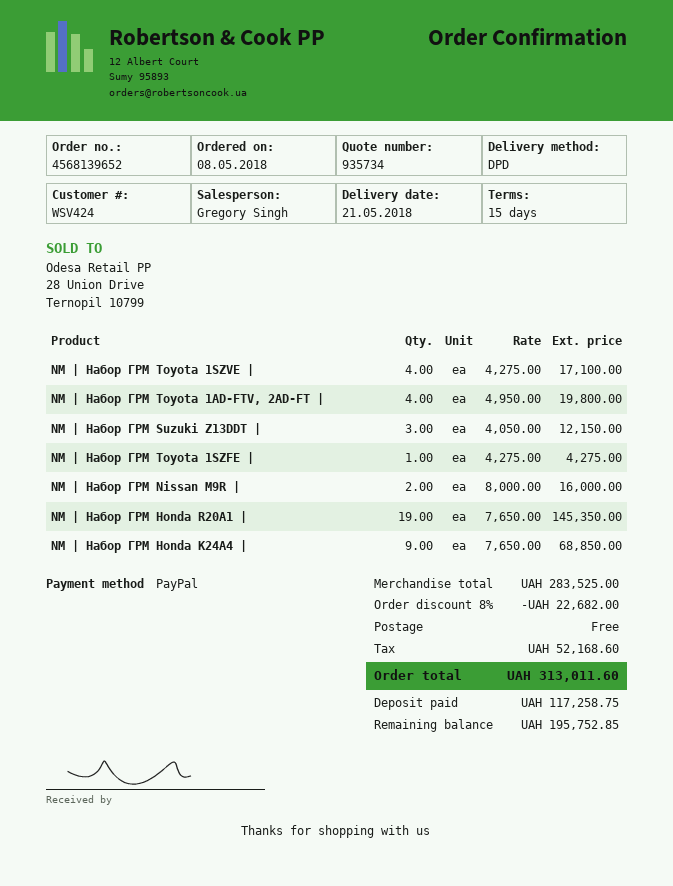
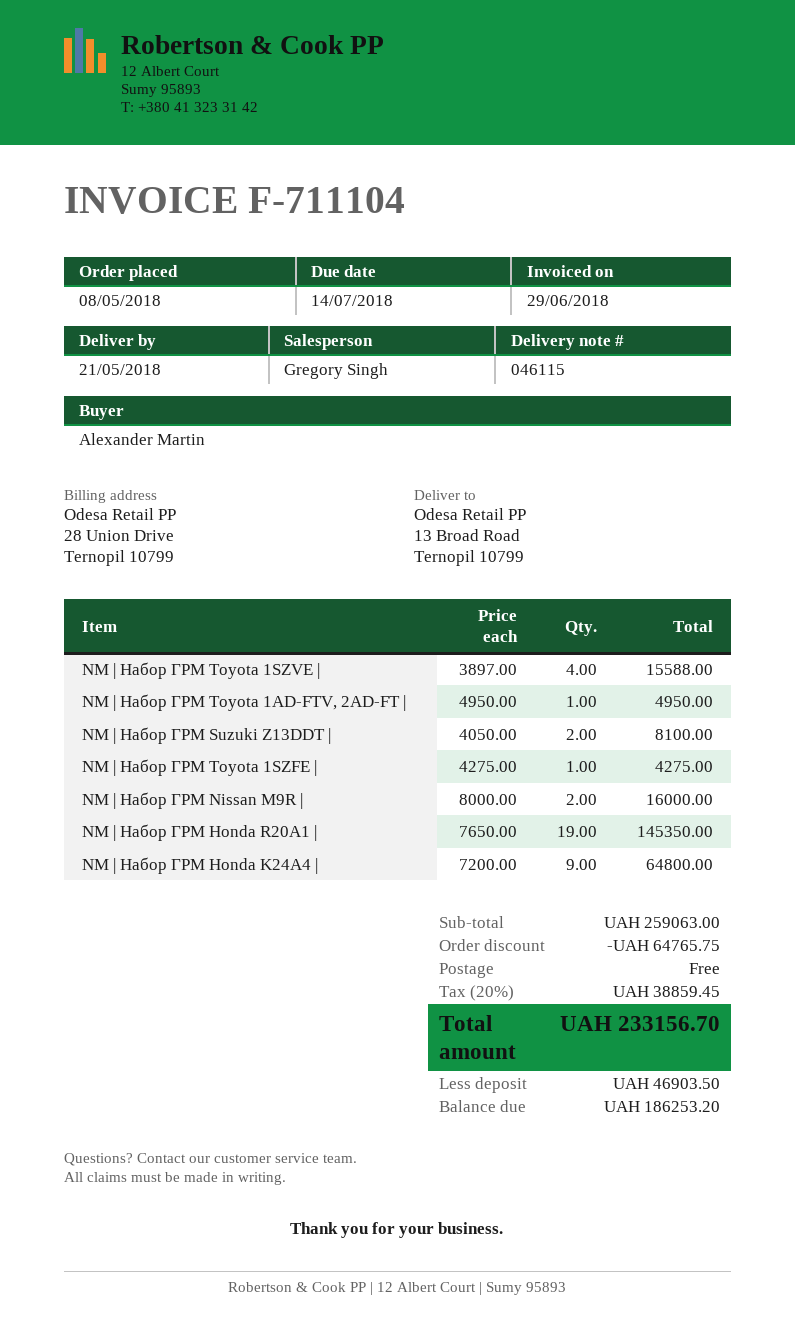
NM | Набор ГРМ Toyota 1SZVE |: 4 x 4275.00 = 17100.00 -> 4 x 3897.00 = 15588.00
NM | Набор ГРМ Toyota 1AD-FTV, 2AD-FT |: 4 x 4950.00 = 19800.00 -> 1 x 4950.00 = 4950.00
NM | Набор ГРМ Suzuki Z13DDT |: 3 x 4050.00 = 12150.00 -> 2 x 4050.00 = 8100.00
NM | Набор ГРМ Honda K24A4 |: 9 x 7650.00 = 68850.00 -> 9 x 7200.00 = 64800.00
subtotal: 283525.00 -> 259063.00
discount: 22682.00 -> 64765.75
tax: 52168.60 -> 38859.45
total: 313011.60 -> 233156.70
deposit: 117258.75 -> 46903.50
balance: 195752.85 -> 186253.20

